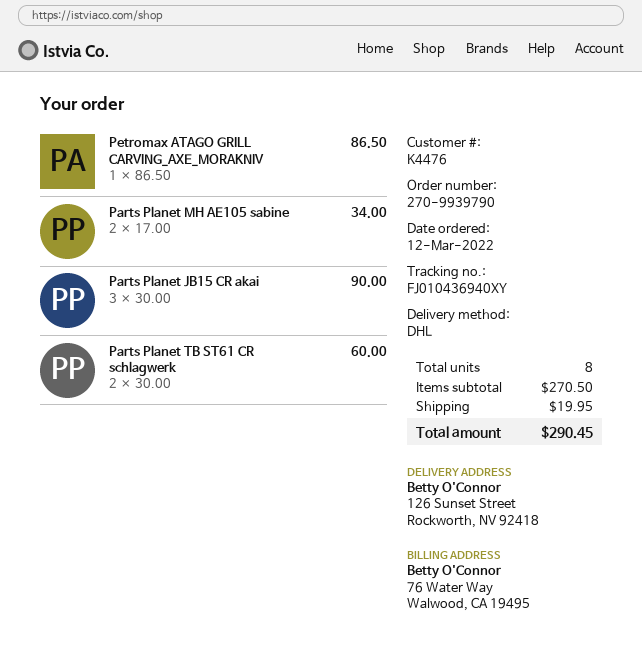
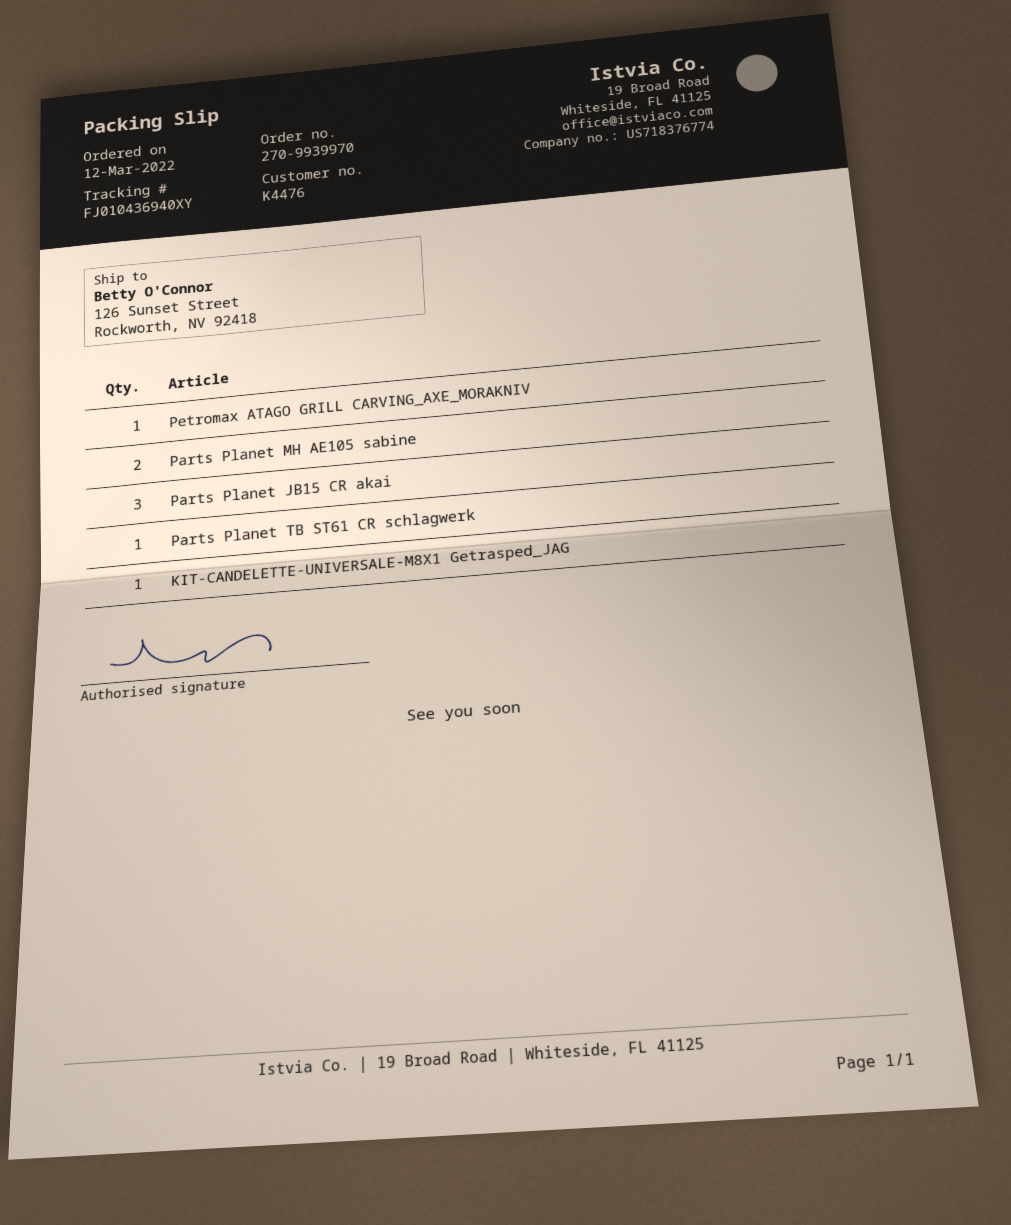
order number: 270-9939790 -> 270-9939970
Parts Planet TB ST61 CR schlagwerk: 2 -> 1
KIT-CANDELETTE-UNIVERSALE-M8X1 Getrasped_JAG: none -> 1

